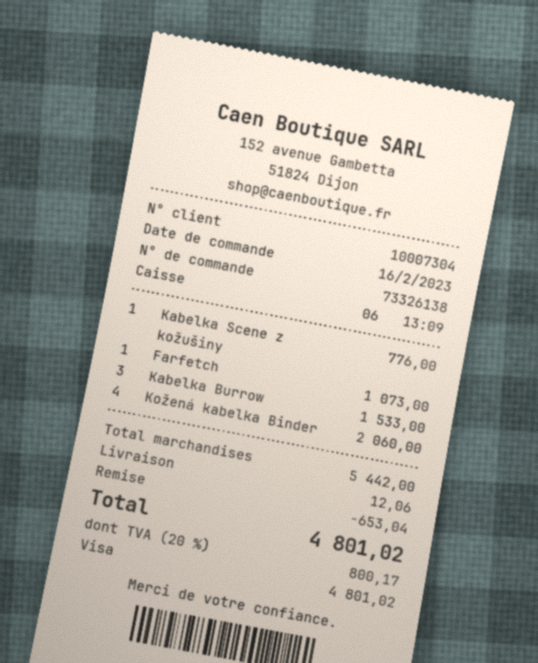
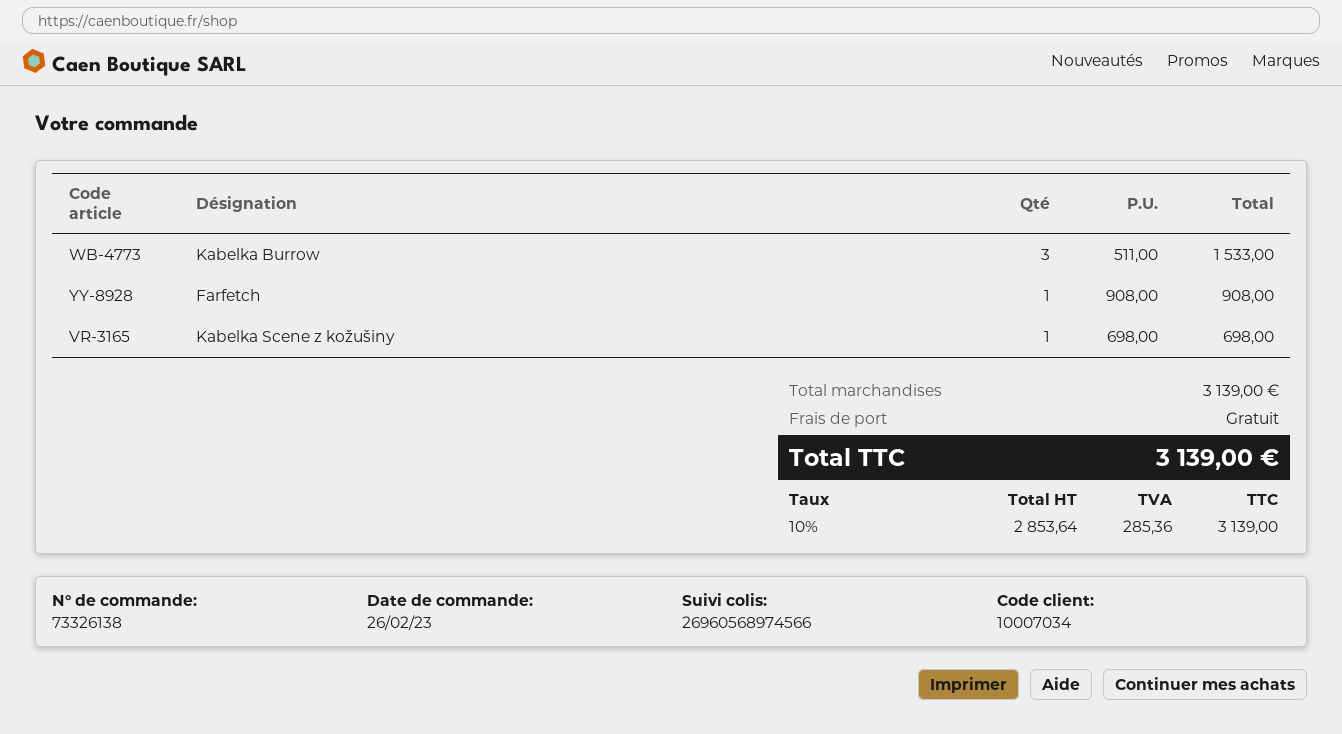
order date: 2023-02-16 -> 2023-02-26
customer number: 10007304 -> 10007034
Kabelka Scene z kožušiny: 1 for 776.00 -> 1 for 698.00
Farfetch: 1 for 1073.00 -> 1 for 908.00
Kožená kabelka Binder: 4 for 2060.00 -> none
subtotal: 5442.00 -> 3139.00
discount: 653.04 -> none
shipping: 12.06 -> 0.00
tax: 20% = 800.17 -> 10% = 285.36
total: 4801.02 -> 3139.00

